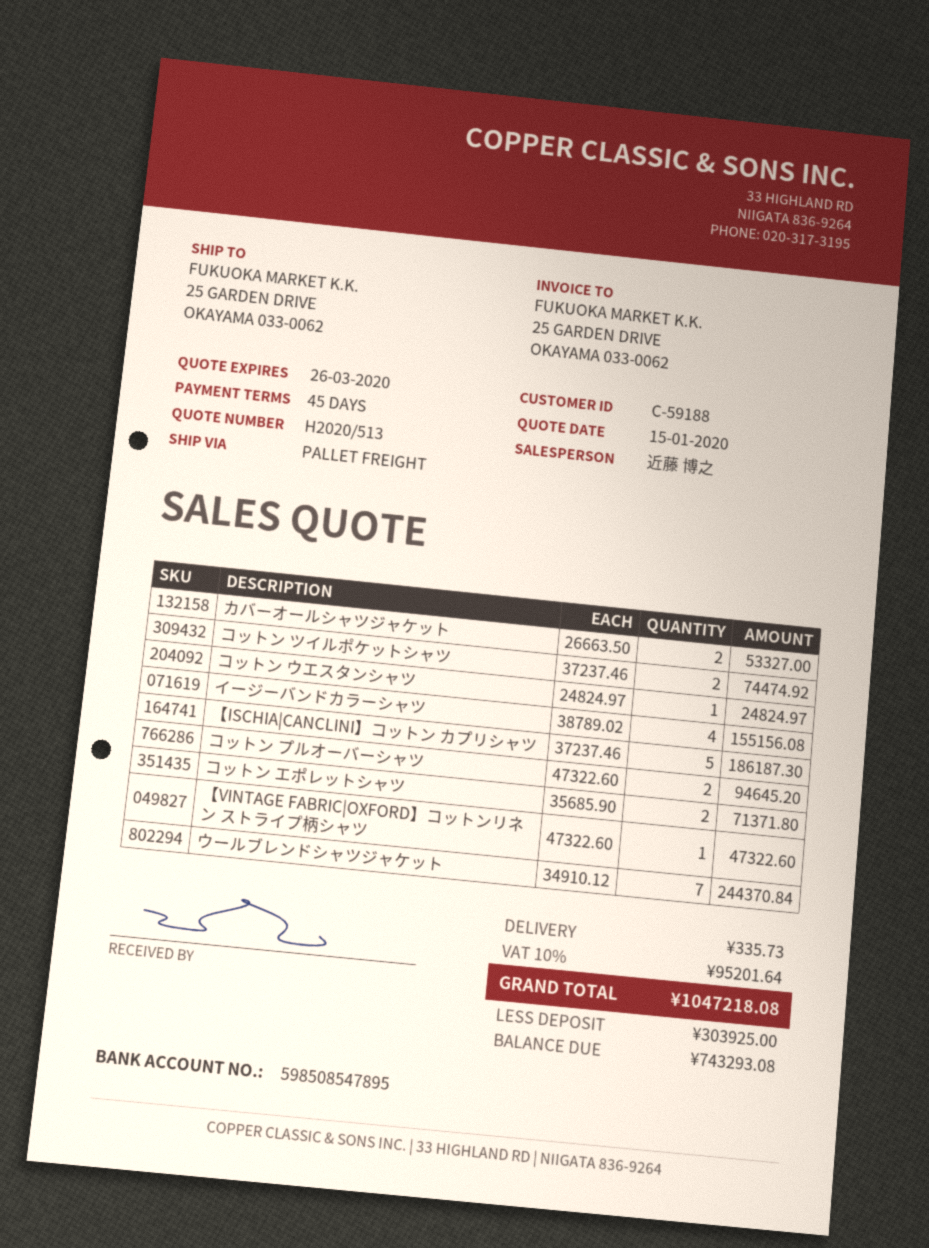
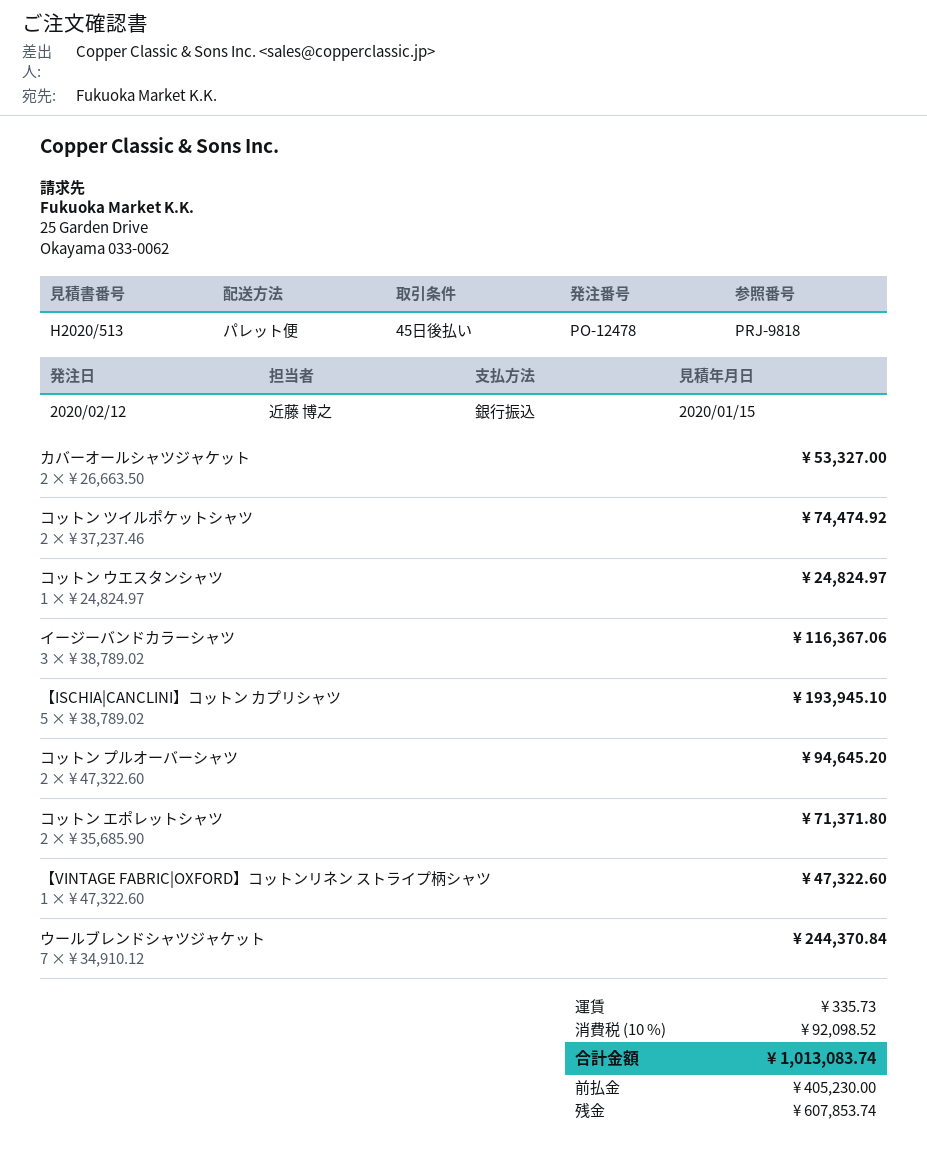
イージーバンドカラーシャツ: 4 x 38789.02 = 155156.08 -> 3 x 38789.02 = 116367.06
【ISCHIA|CANCLINI】コットン カプリシャツ: 5 x 37237.46 = 186187.30 -> 5 x 38789.02 = 193945.10
tax: 10% = 95201.64 -> 10% = 92098.52
total: 1047218.08 -> 1013083.74
deposit: 303925.00 -> 405230.00
balance: 743293.08 -> 607853.74

